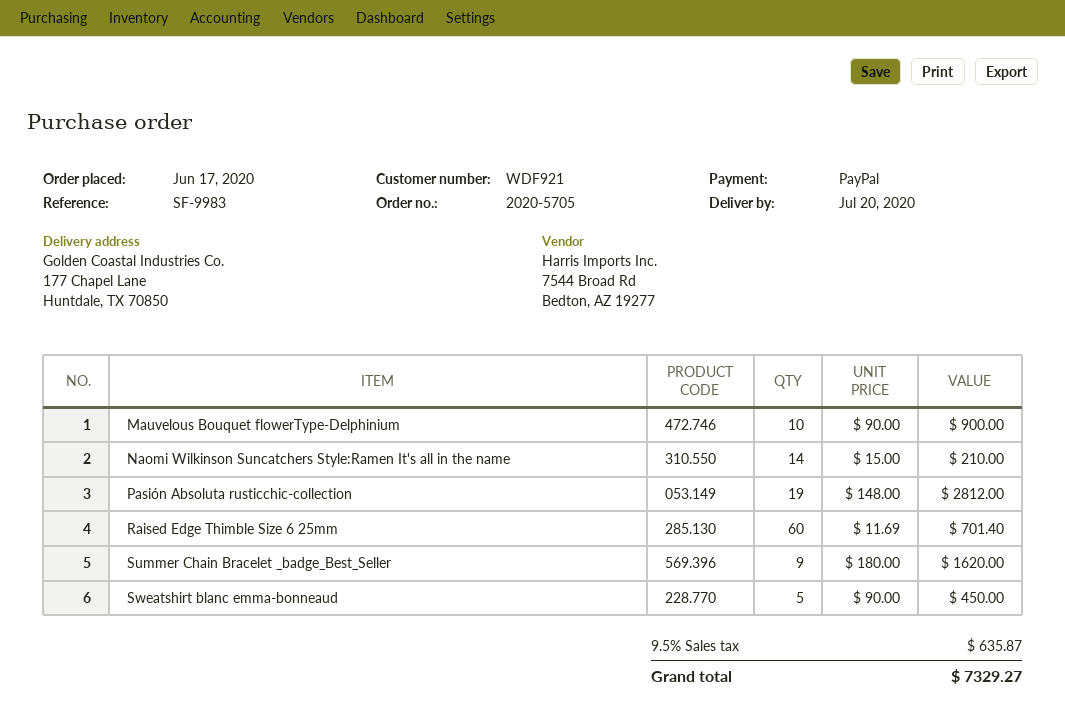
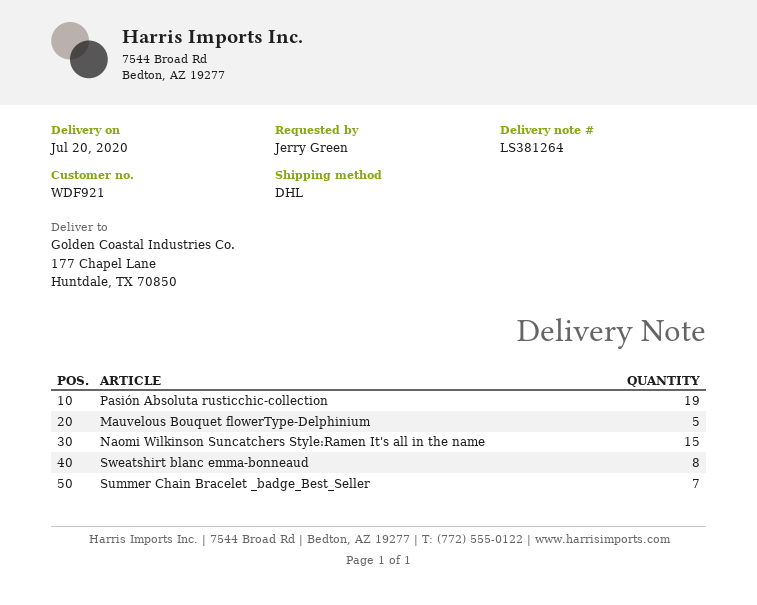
Mauvelous Bouquet flowerType-Delphinium: 10 -> 5
Naomi Wilkinson Suncatchers Style:Ramen It's all in the name: 14 -> 15
Raised Edge Thimble Size 6 25mm: 60 -> none
Summer Chain Bracelet _badge_Best_Seller: 9 -> 7
Sweatshirt blanc emma-bonneaud: 5 -> 8

